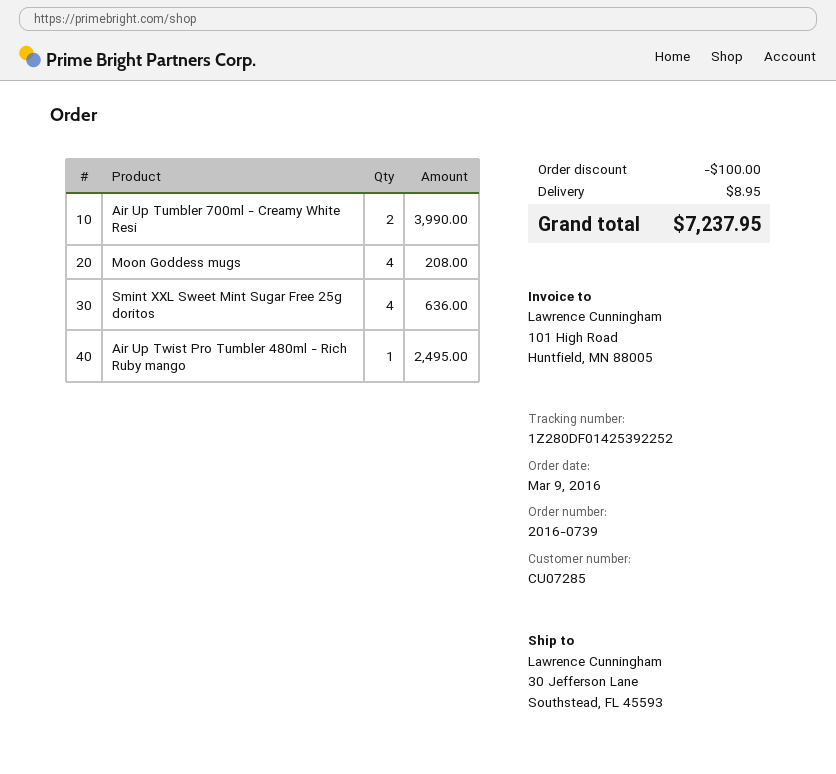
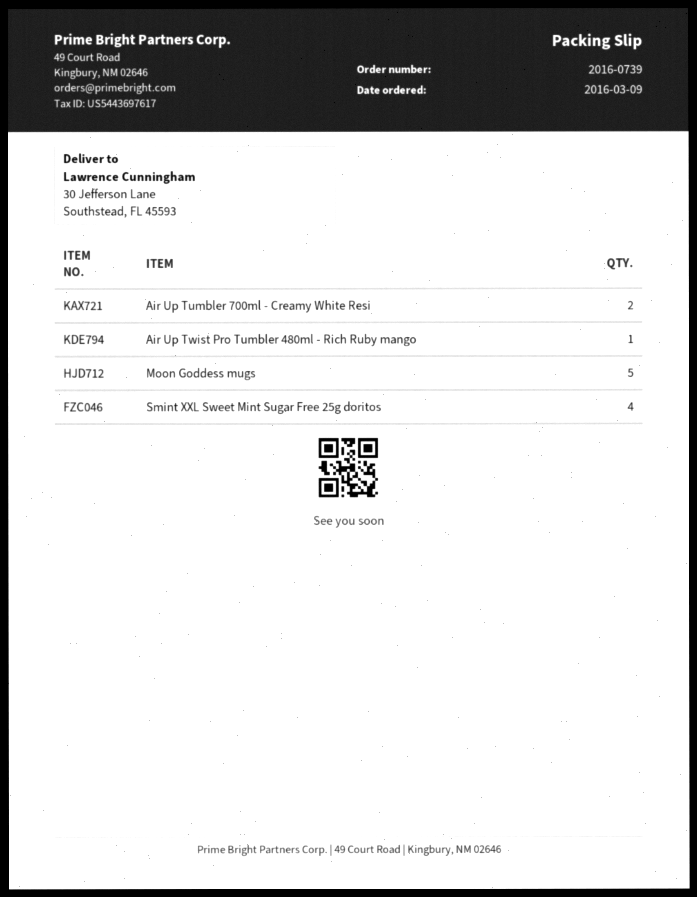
Moon Goddess mugs: 4 -> 5

